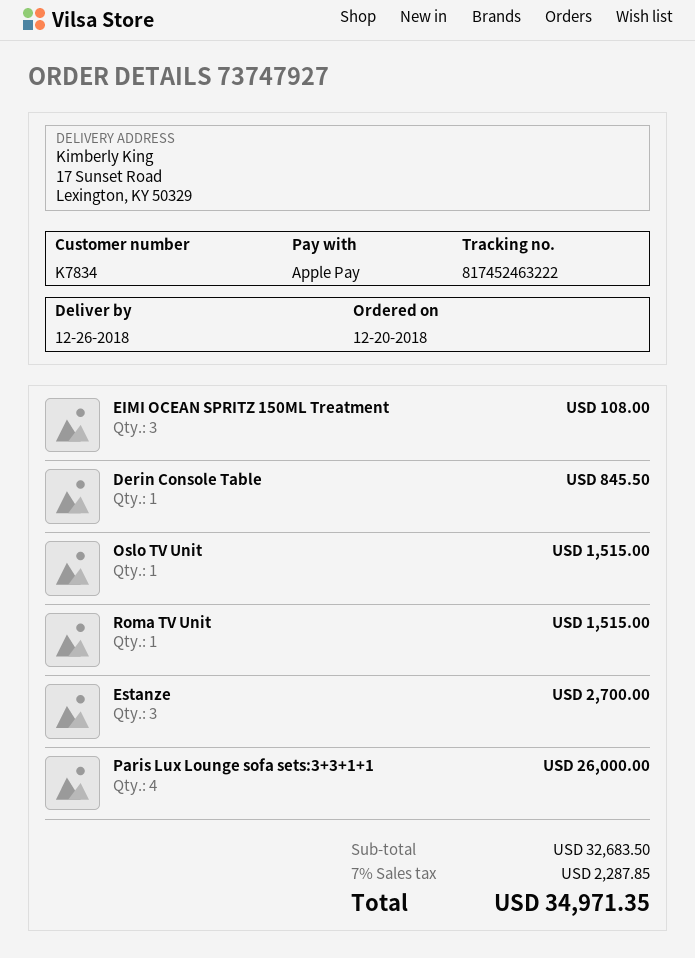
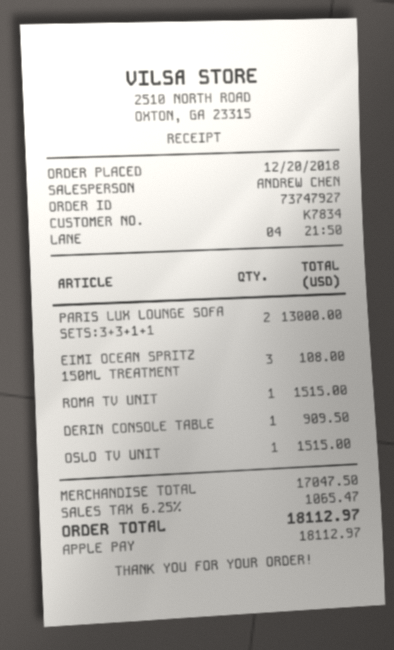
Derin Console Table: 1 for 845.50 -> 1 for 909.50
Estanze: 3 for 2700.00 -> none
Paris Lux Lounge sofa sets:3+3+1+1: 4 for 26000.00 -> 2 for 13000.00
subtotal: 32683.50 -> 17047.50
tax: 7% = 2287.85 -> 6.25% = 1065.47
total: 34971.35 -> 18112.97

